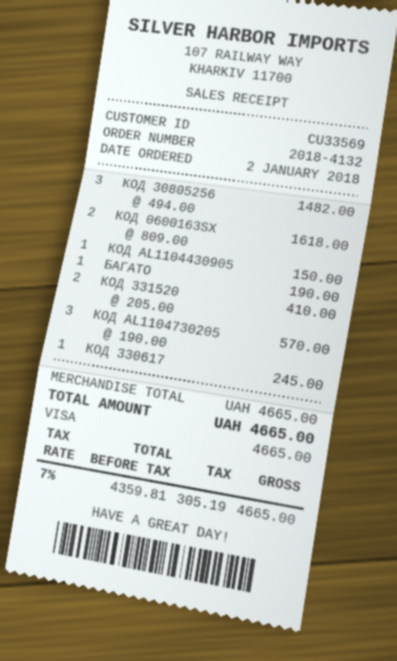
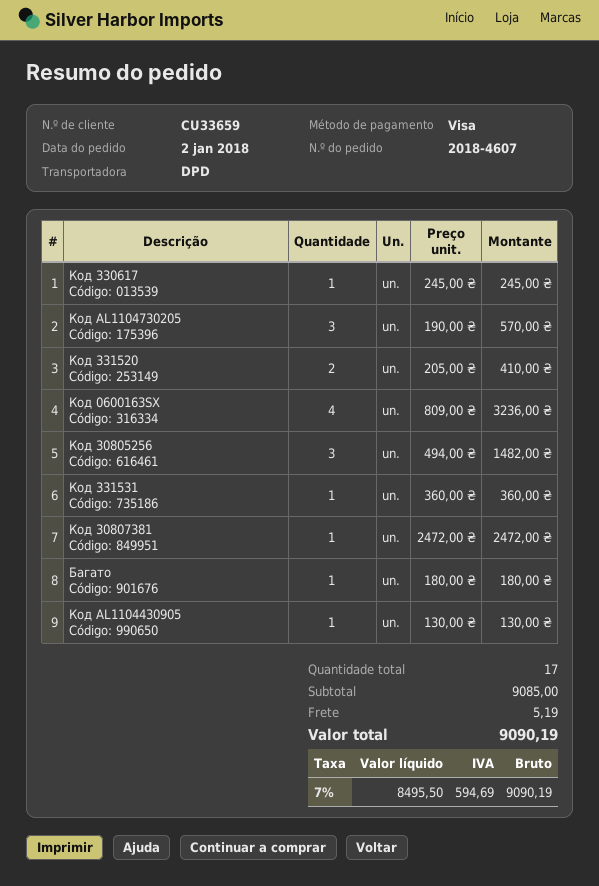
order number: 2018-4132 -> 2018-4607
customer number: CU33569 -> CU33659
КОД 0600163SX: 2 x 809.00 = 1618.00 -> 4 x 809.00 = 3236.00
КОД AL1104430905: 1 x 150.00 = 150.00 -> 1 x 130.00 = 130.00
БАГАТО: 1 x 190.00 = 190.00 -> 1 x 180.00 = 180.00
Код 331531: none -> 1 x 360.00 = 360.00
Код 30807381: none -> 1 x 2472.00 = 2472.00
subtotal: 4665.00 -> 9085.00
shipping: none -> 5.19
net: 4359.81 -> 8495.50
tax: 7% = 305.19 -> 7% = 594.69
total: 4665.00 -> 9090.19

